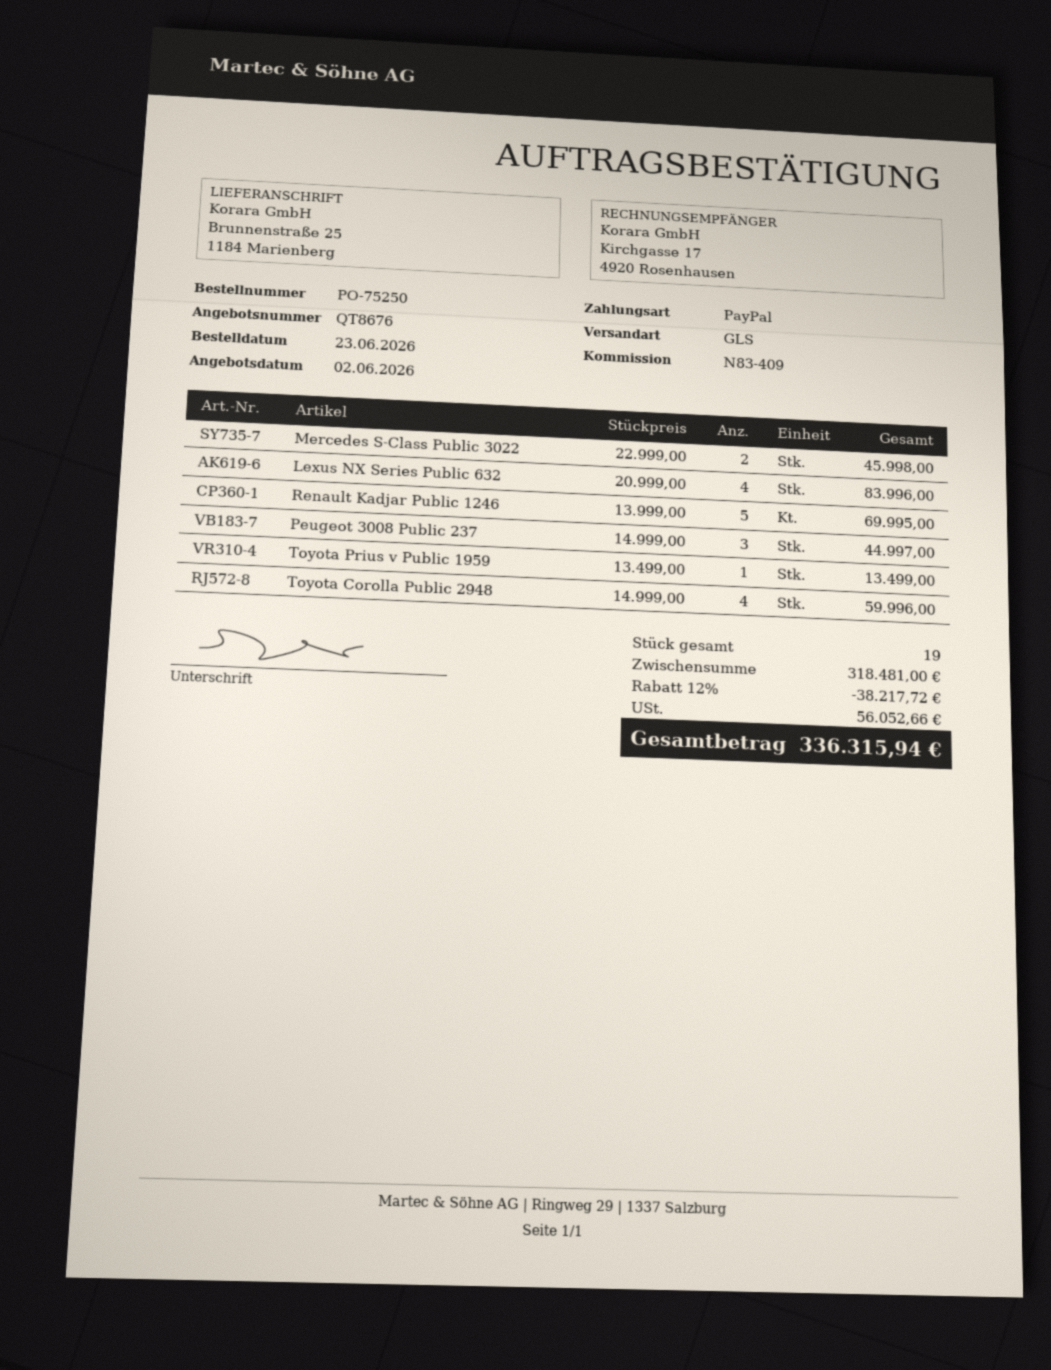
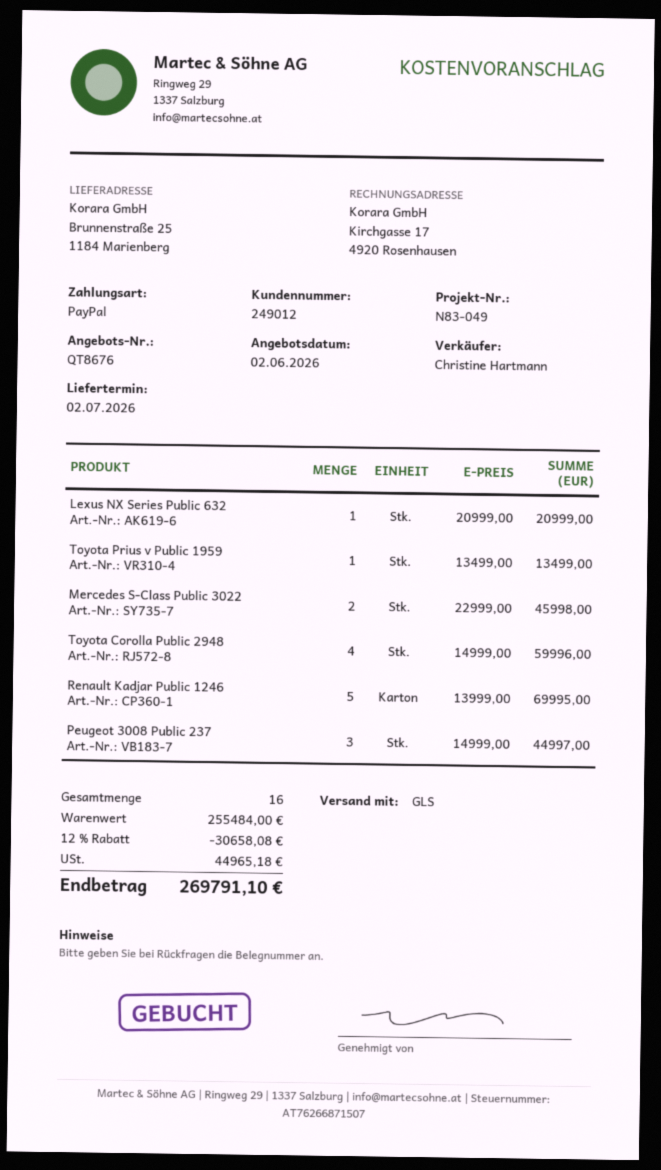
reference: N83-409 -> N83-049
Lexus NX Series Public 632: 4 x 20999.00 = 83996.00 -> 1 x 20999.00 = 20999.00
total quantity: 19 -> 16
subtotal: 318481.00 -> 255484.00
discount: 12% = 38217.72 -> 12% = 30658.08
tax: 56052.66 -> 44965.18
total: 336315.94 -> 269791.10

